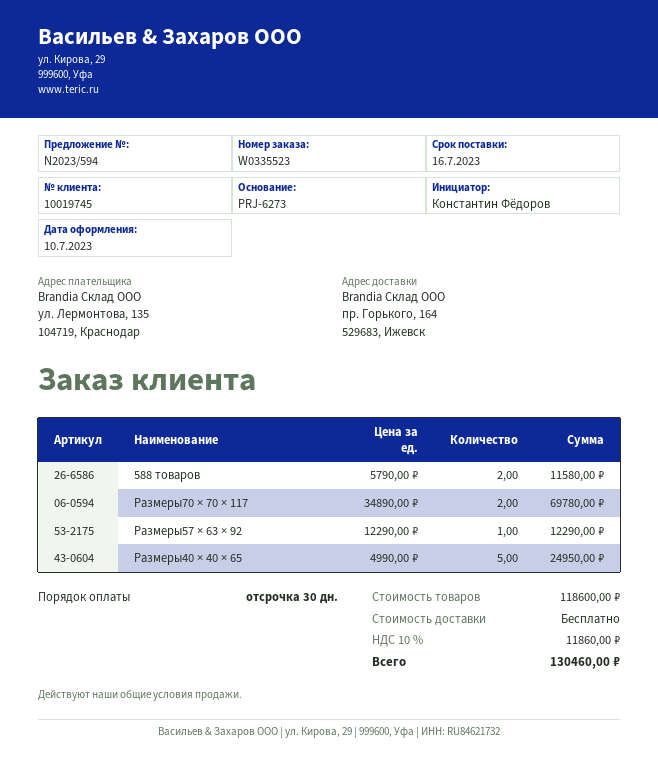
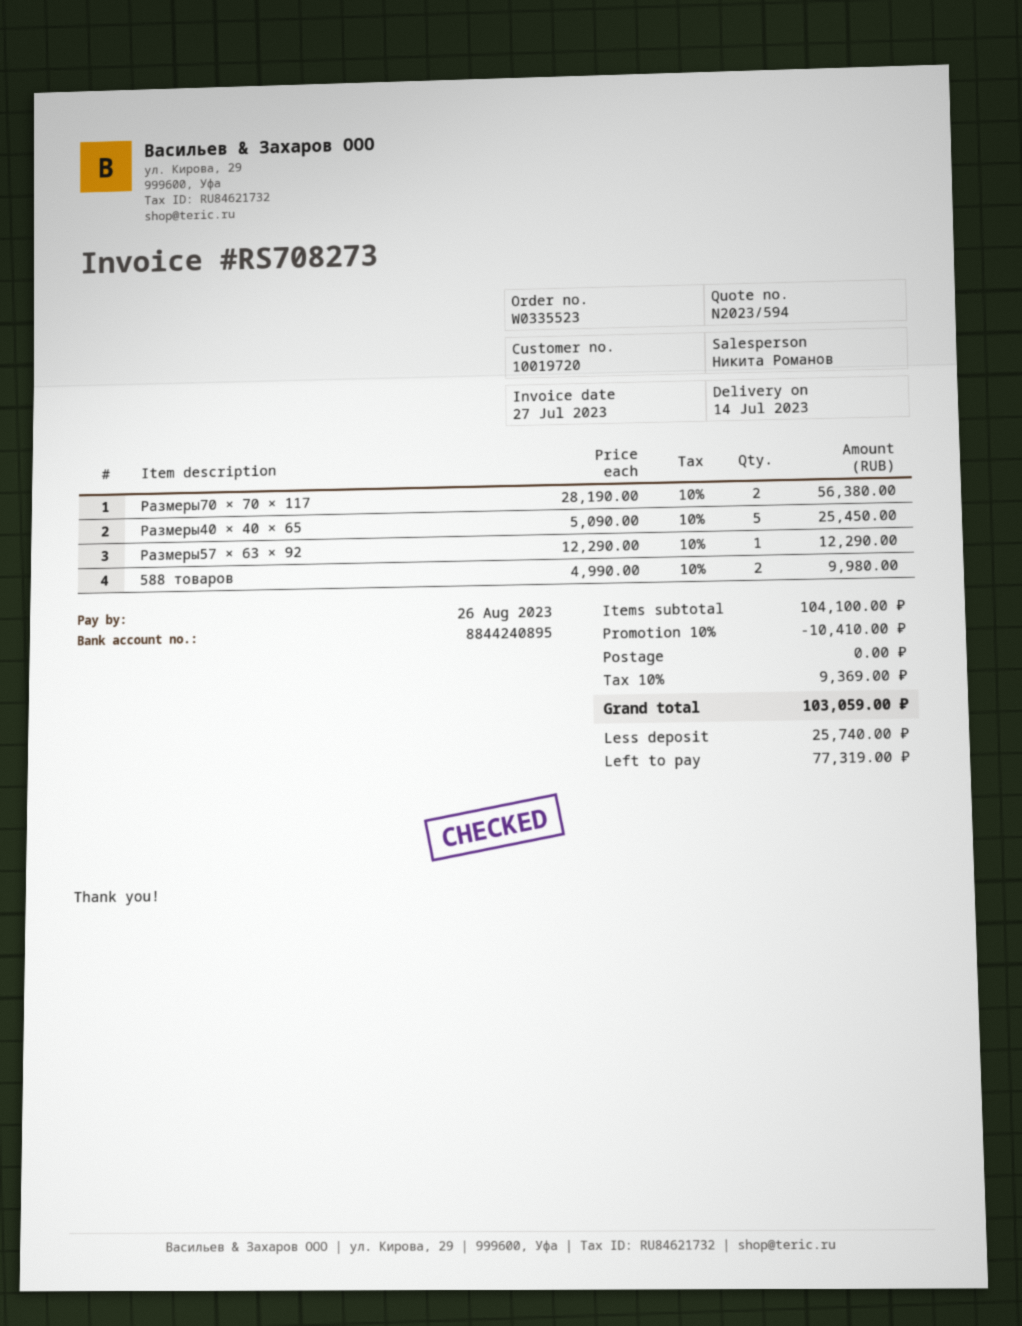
delivery date: 2023-07-16 -> 2023-07-14
customer number: 10019745 -> 10019720
588 товаров: 2 x 5790.00 = 11580.00 -> 2 x 4990.00 = 9980.00
Размеры70 × 70 × 117: 2 x 34890.00 = 69780.00 -> 2 x 28190.00 = 56380.00
Размеры40 × 40 × 65: 5 x 4990.00 = 24950.00 -> 5 x 5090.00 = 25450.00
subtotal: 118600.00 -> 104100.00
discount: none -> 10% = 10410.00
tax: 10% = 11860.00 -> 10% = 9369.00
total: 130460.00 -> 103059.00

